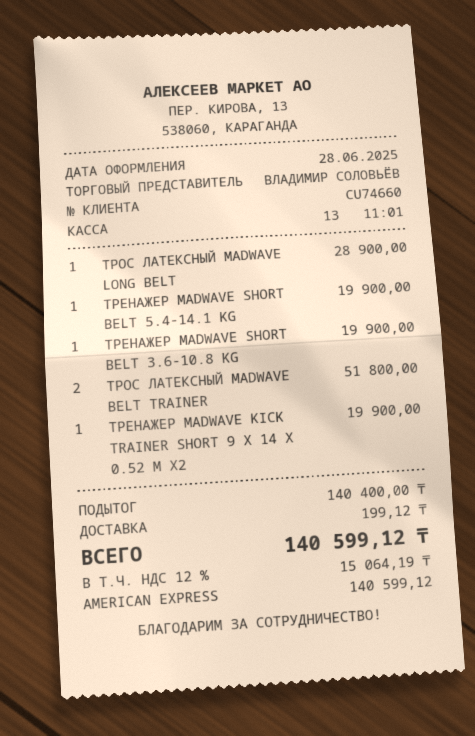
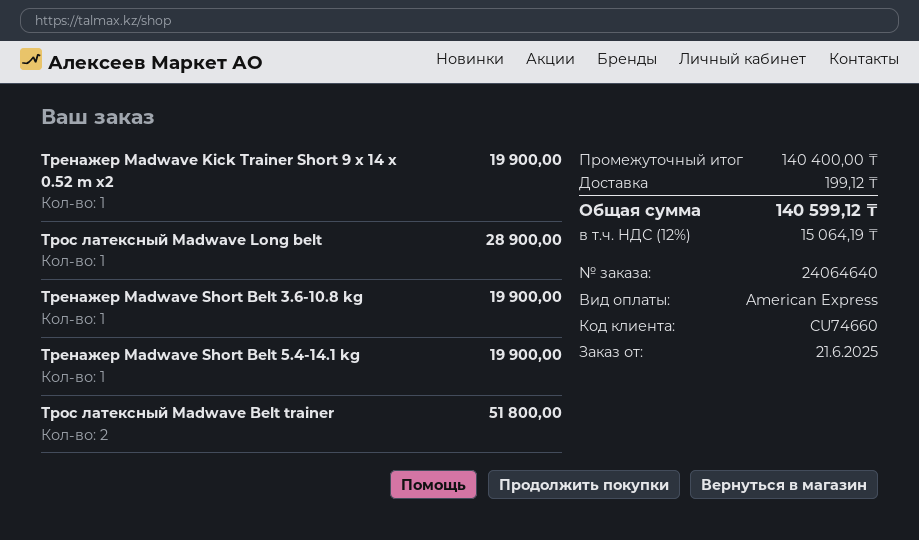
order date: 2025-06-28 -> 2025-06-21

